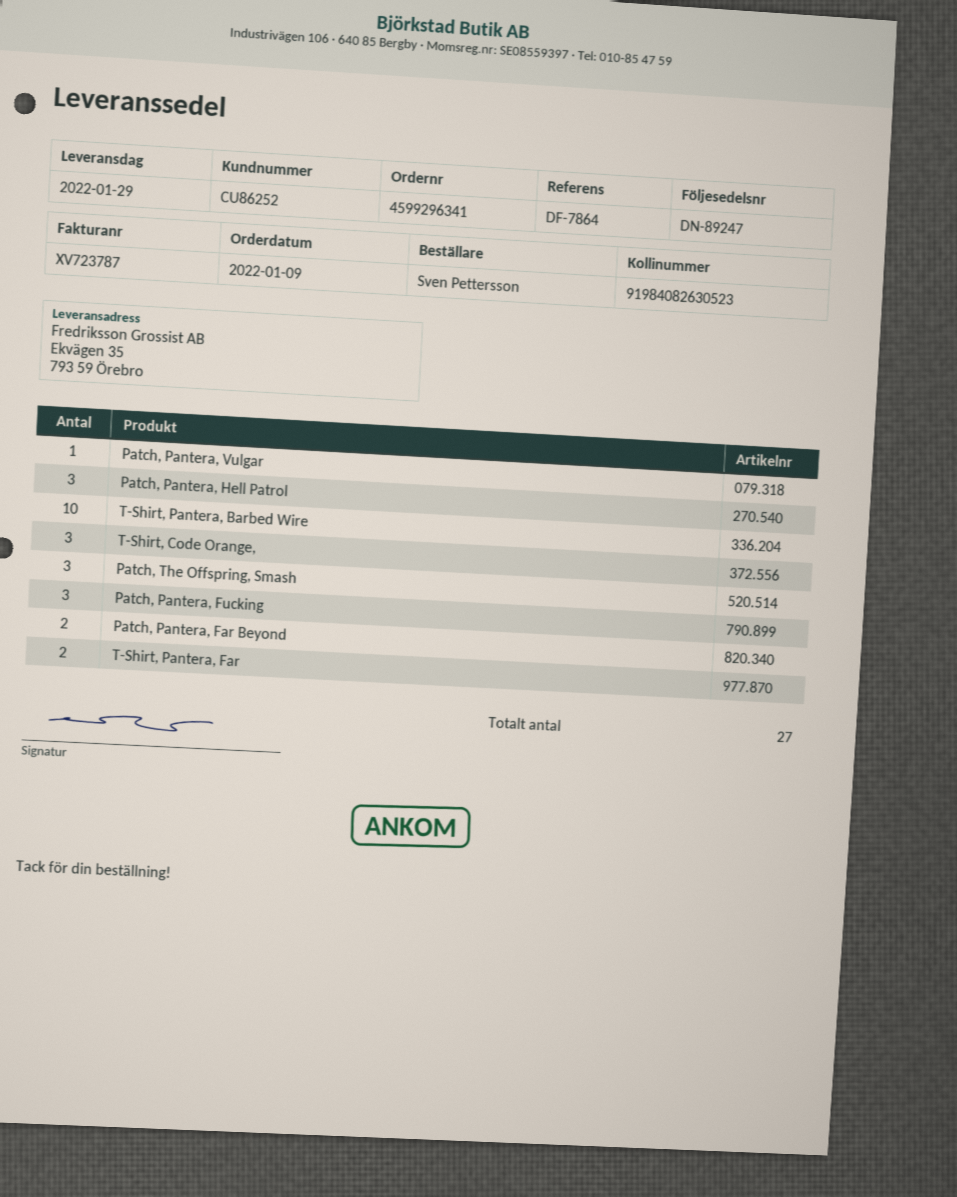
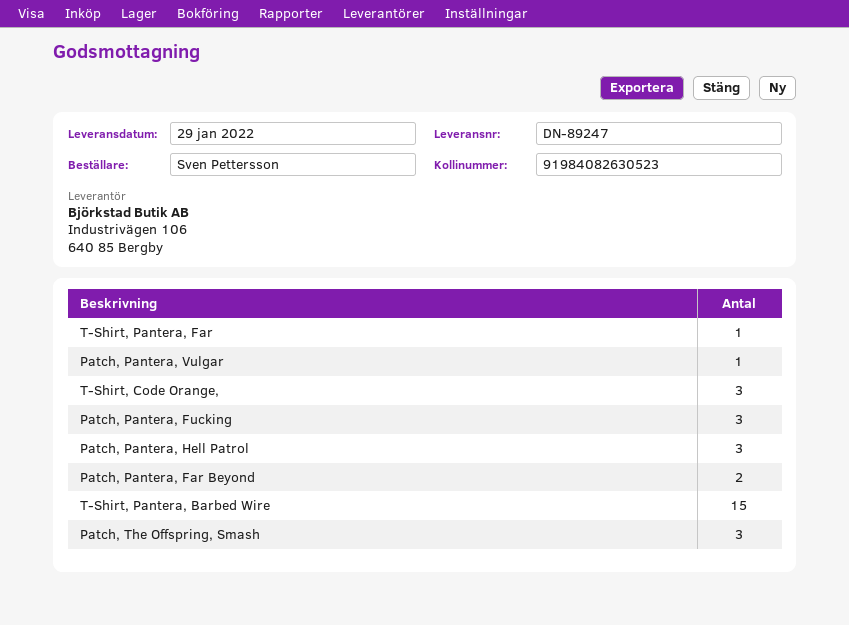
T-Shirt, Pantera, Barbed Wire: 10 -> 15
T-Shirt, Pantera, Far: 2 -> 1

